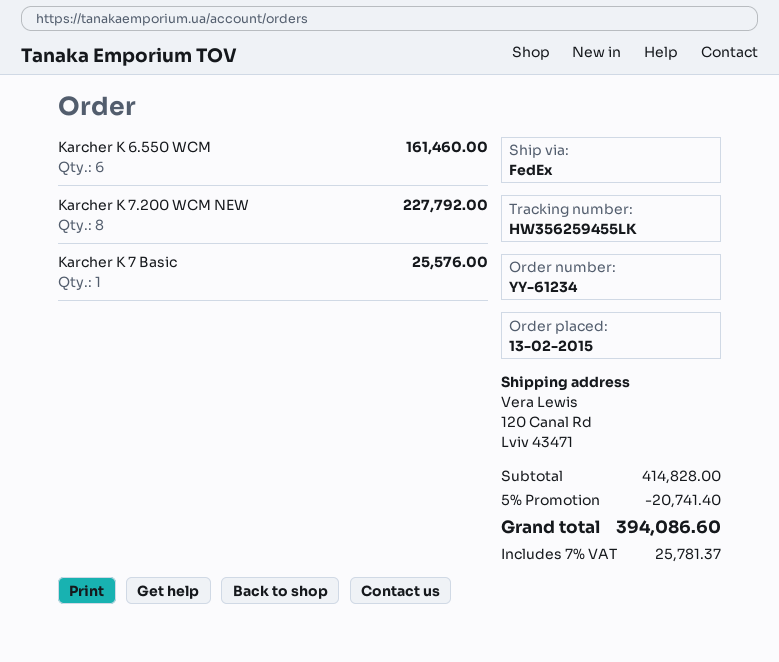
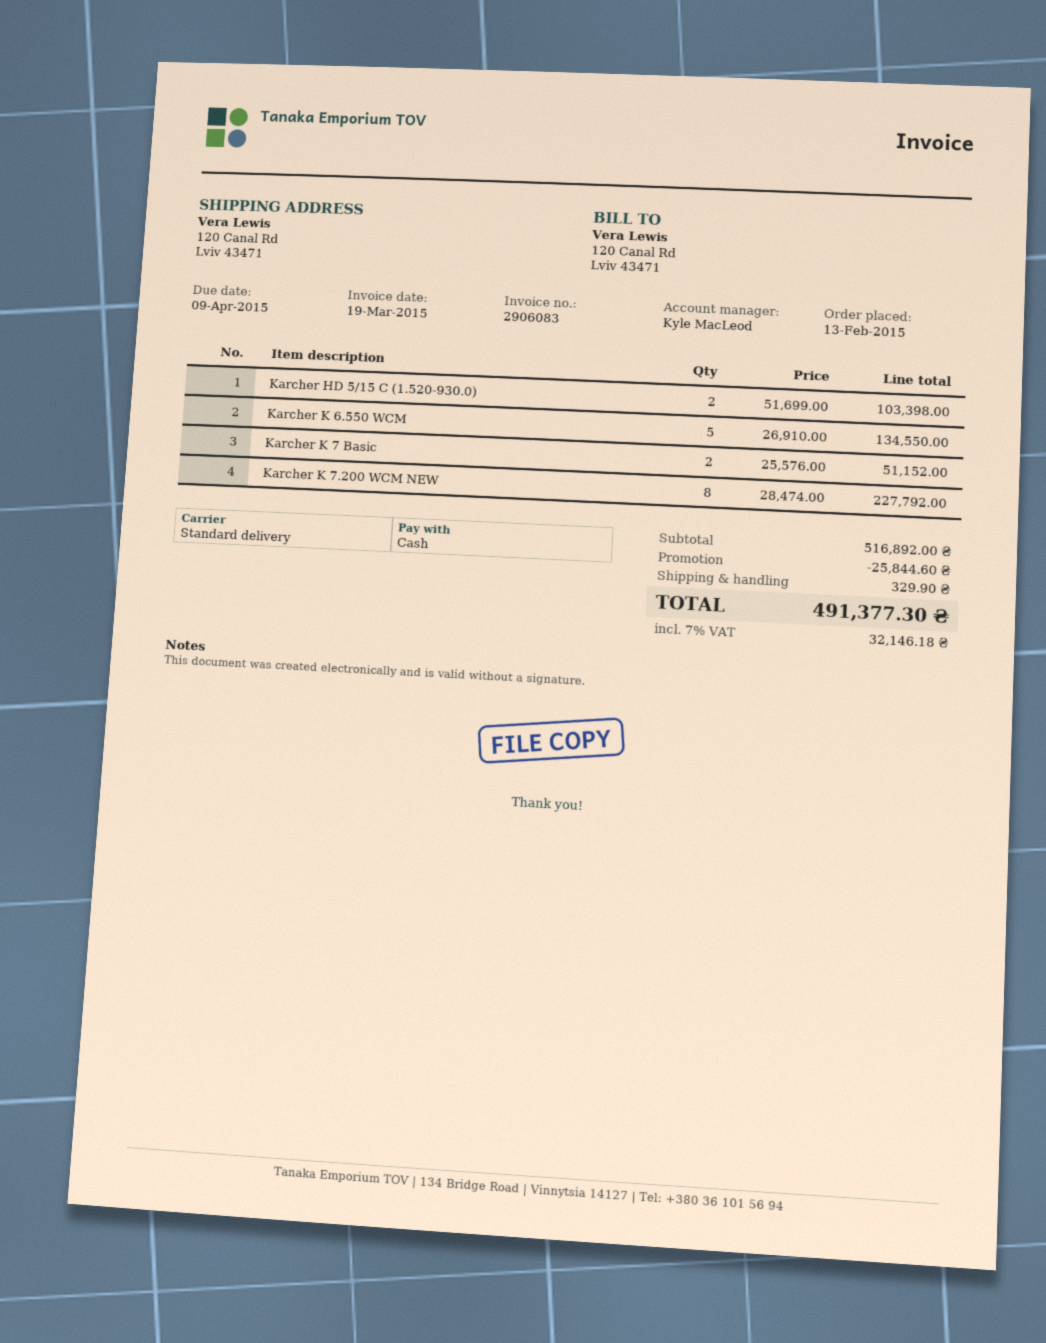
shipping method: FedEx -> standard
Karcher K 6.550 WCM: 6 for 161460.00 -> 5 for 134550.00
Karcher K 7 Basic: 1 for 25576.00 -> 2 for 51152.00
Karcher HD 5/15 C (1.520-930.0): none -> 2 for 103398.00
subtotal: 414828.00 -> 516892.00
discount: 20741.40 -> 25844.60
shipping: none -> 329.90
tax: 7% = 25781.37 -> 7% = 32146.18
total: 394086.60 -> 491377.30

